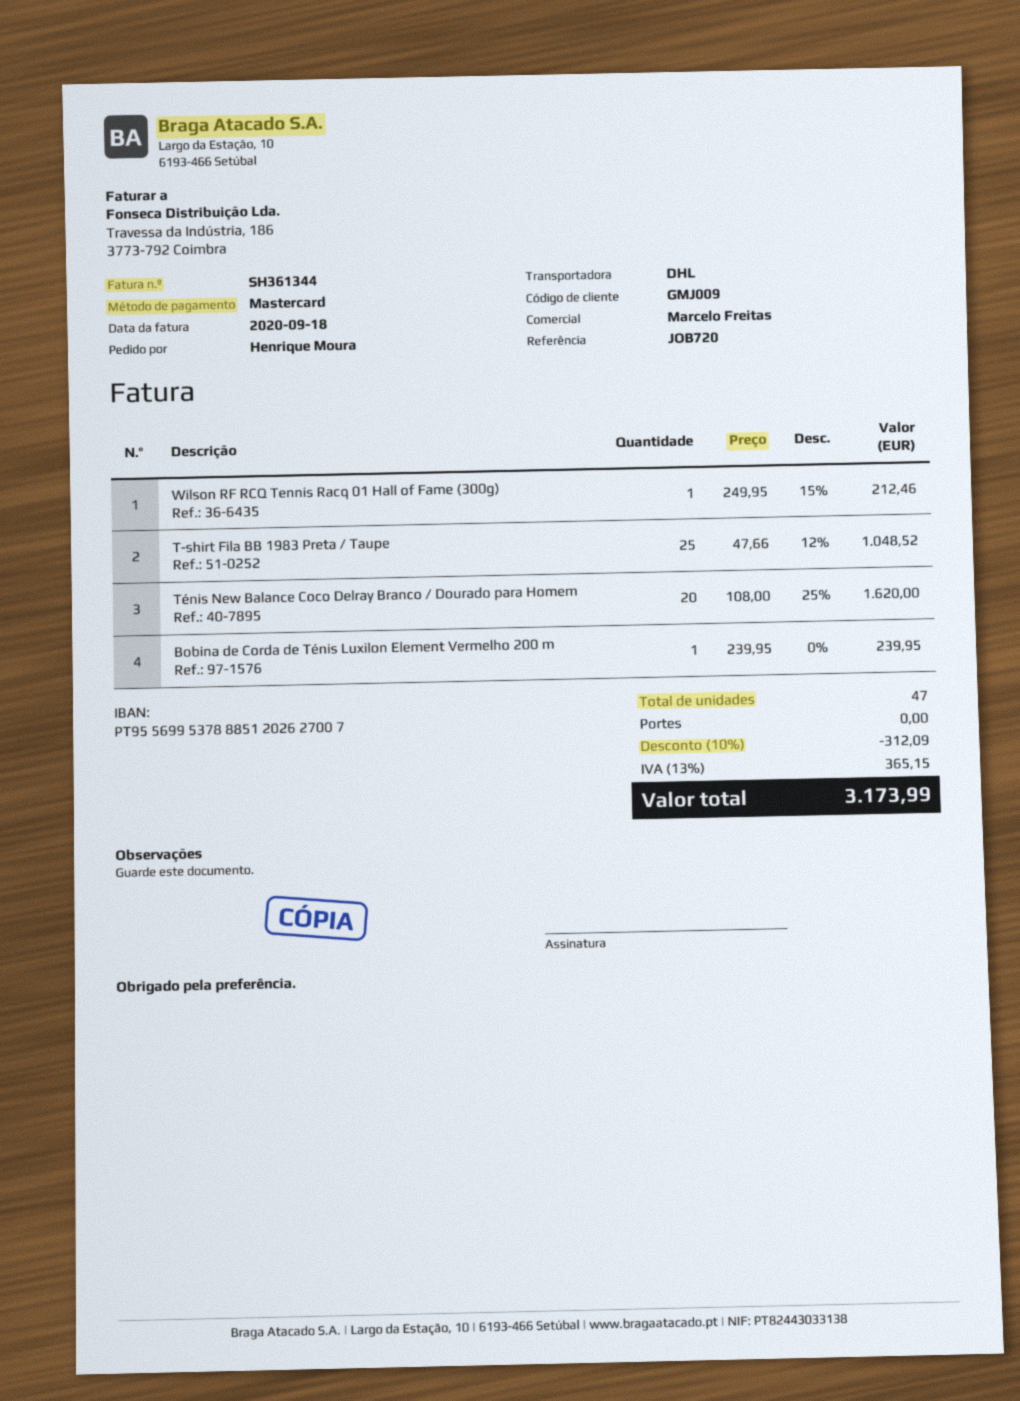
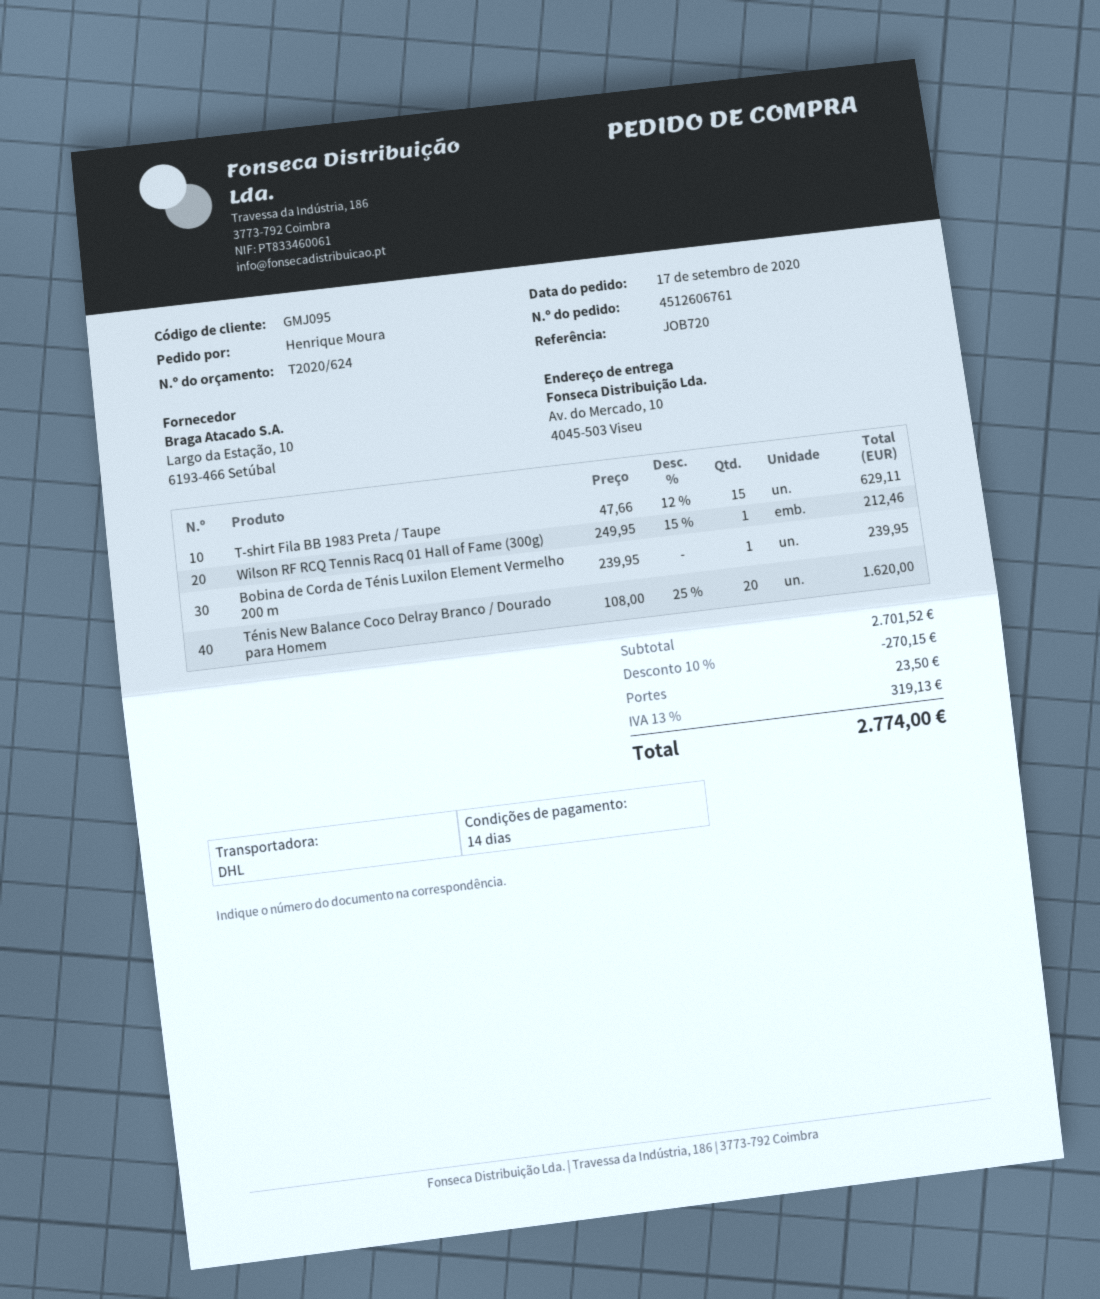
customer number: GMJ009 -> GMJ095
T-shirt Fila BB 1983 Preta / Taupe: 25 x 47.66 - 12% = 1048.52 -> 15 x 47.66 - 12% = 629.11
discount: 10% = 312.09 -> 10% = 270.15
shipping: 0.00 -> 23.50
tax: 13% = 365.15 -> 13% = 319.13
total: 3173.99 -> 2774.00

